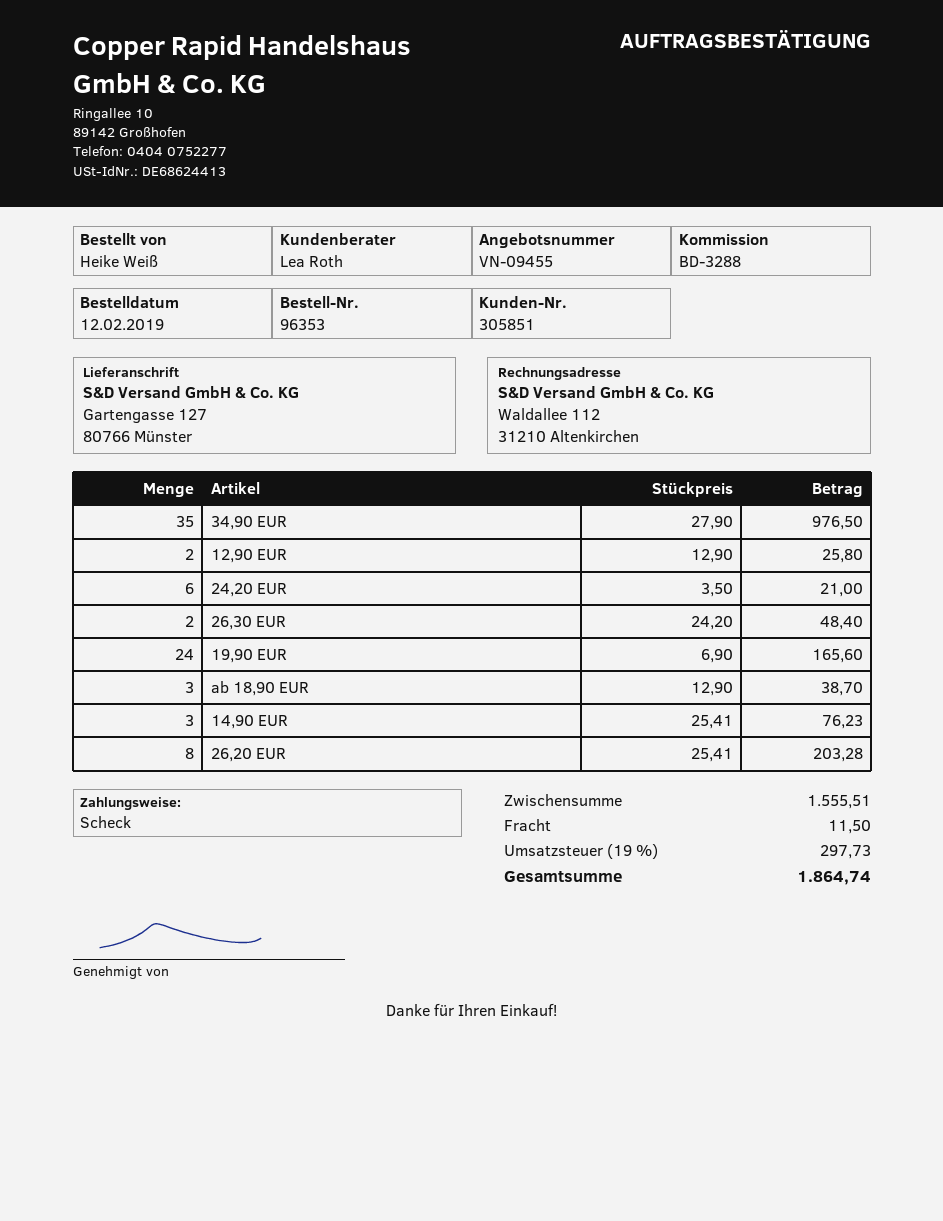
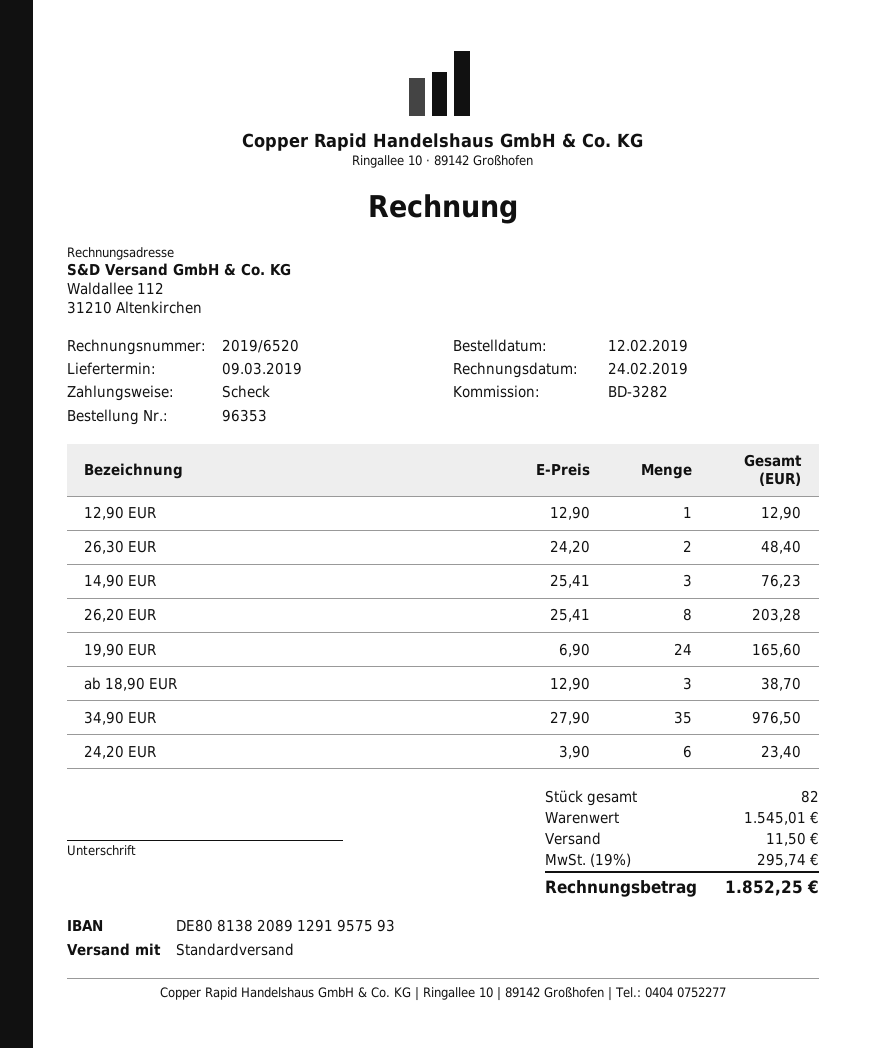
reference: BD-3288 -> BD-3282
12,90 EUR: 2 x 12.90 = 25.80 -> 1 x 12.90 = 12.90
24,20 EUR: 6 x 3.50 = 21.00 -> 6 x 3.90 = 23.40
subtotal: 1555.51 -> 1545.01
tax: 19% = 297.73 -> 19% = 295.74
total: 1864.74 -> 1852.25

